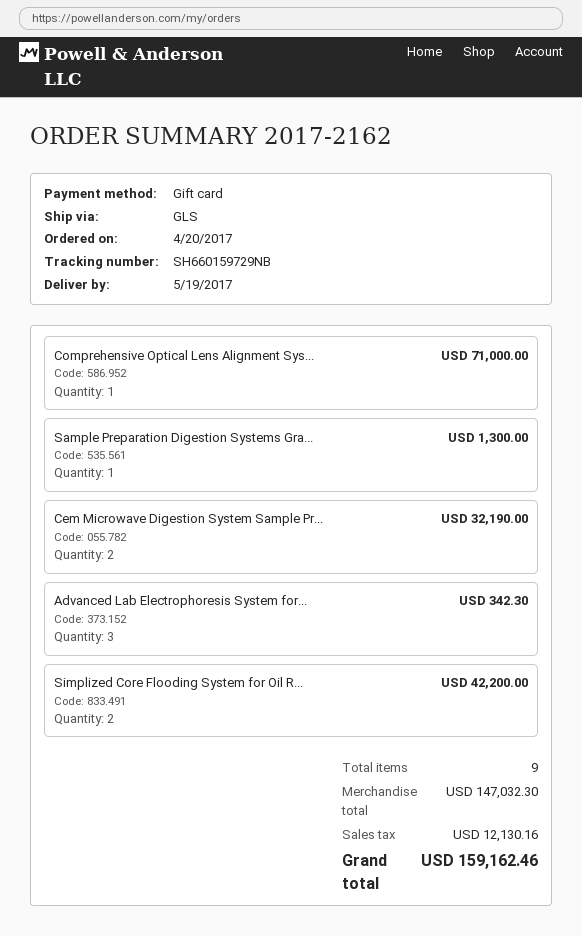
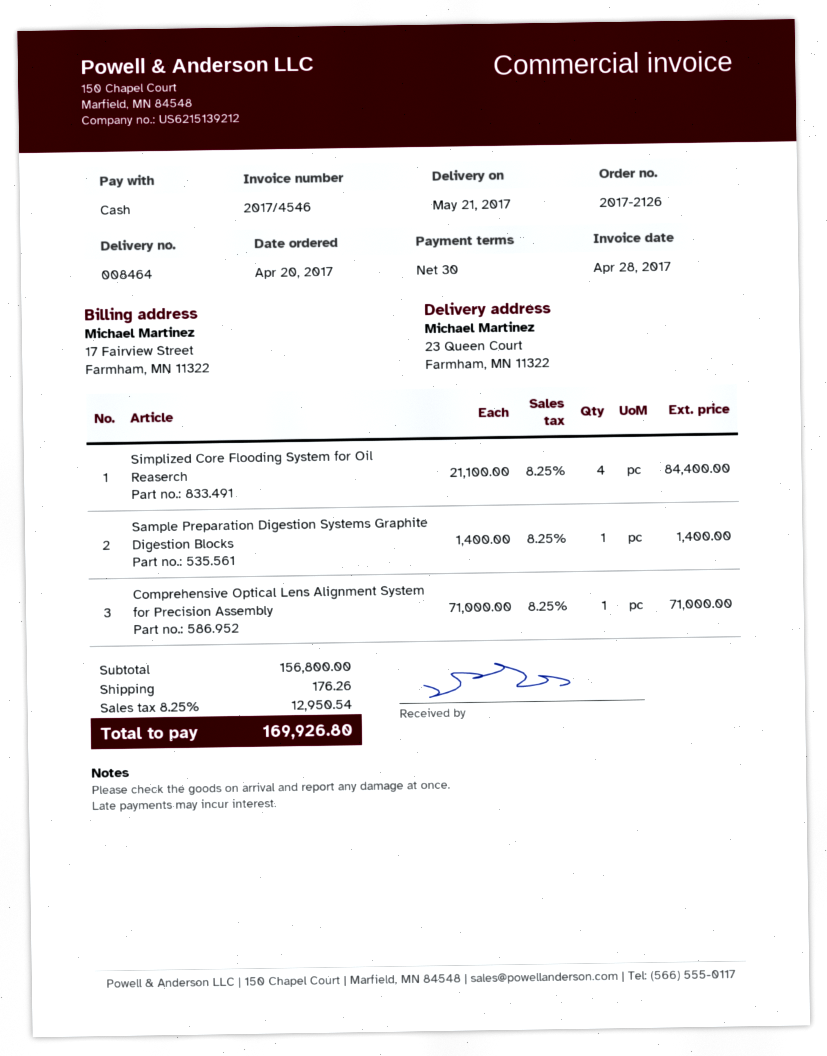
order number: 2017-2162 -> 2017-2126
delivery date: 2017-05-19 -> 2017-05-21
payment method: gift card -> cash
Sample Preparation Digestion Systems Gra...: 1 for 1300.00 -> 1 for 1400.00
Cem Microwave Digestion System Sample Pr...: 2 for 32190.00 -> none
Advanced Lab Electrophoresis System for...: 3 for 342.30 -> none
Simplized Core Flooding System for Oil R...: 2 for 42200.00 -> 4 for 84400.00
subtotal: 147032.30 -> 156800.00
shipping: none -> 176.26
tax: 12130.16 -> 12950.54
total: 159162.46 -> 169926.80

